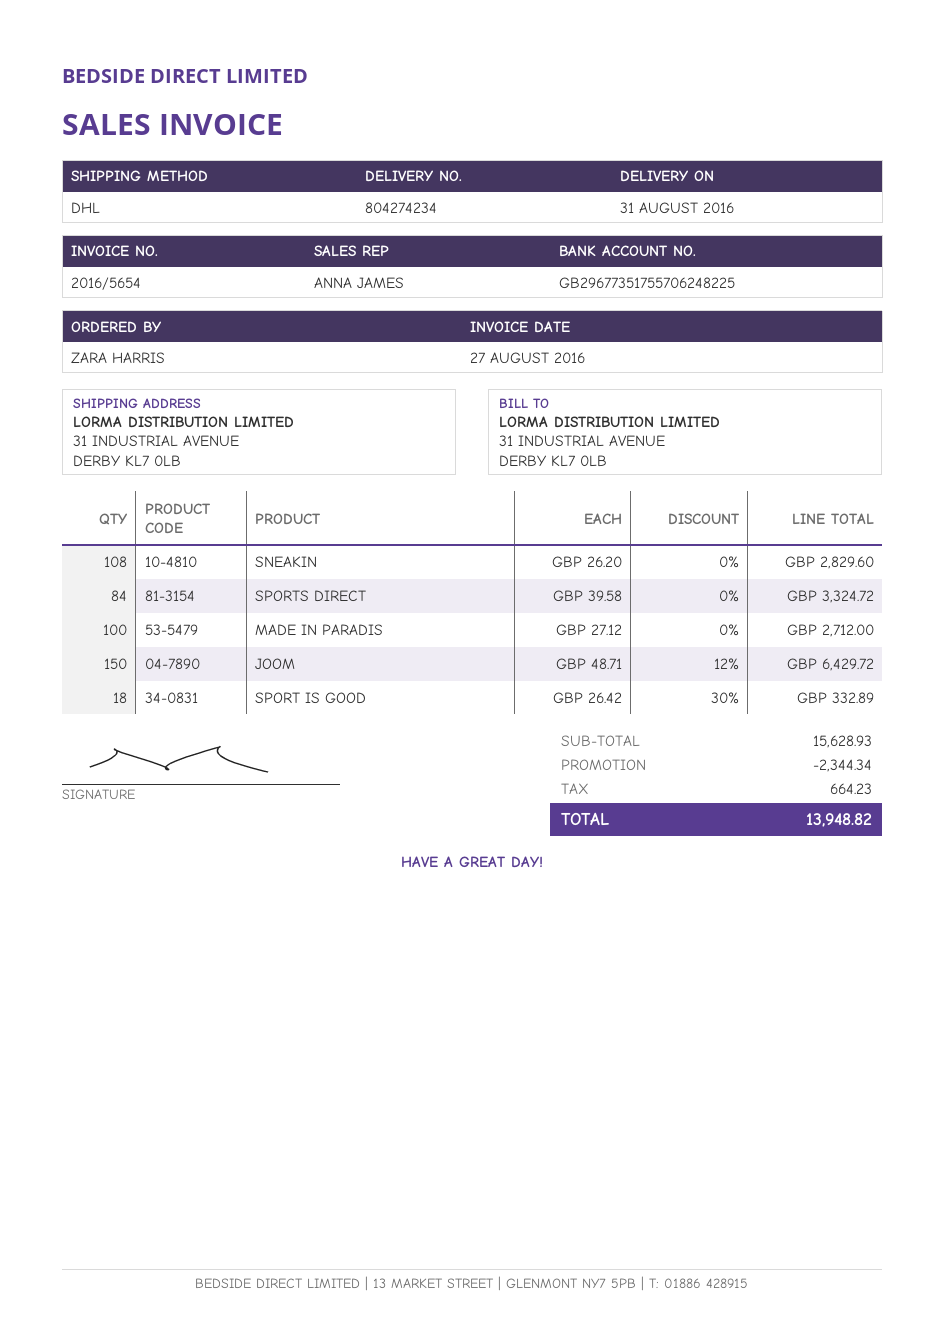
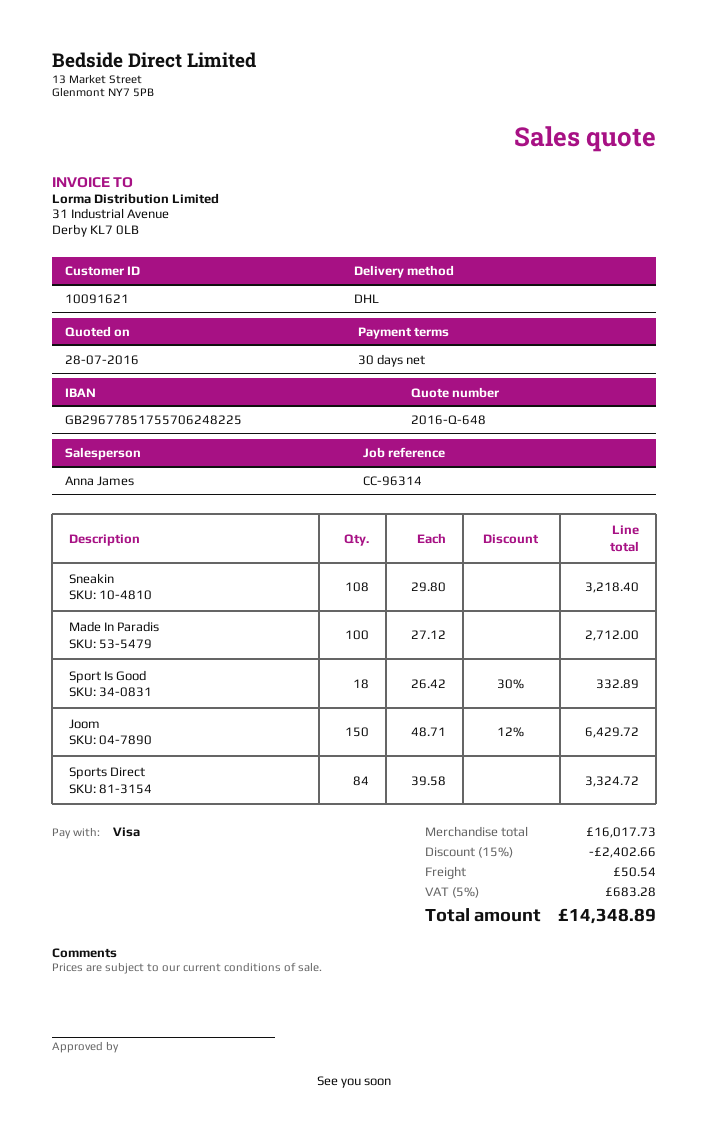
bank account: GB29677351755706248225 -> GB29677851755706248225
SNEAKIN: 108 x 26.20 = 2829.60 -> 108 x 29.80 = 3218.40
subtotal: 15628.93 -> 16017.73
discount: 2344.34 -> 2402.66
shipping: none -> 50.54
tax: 664.23 -> 683.28
total: 13948.82 -> 14348.89

